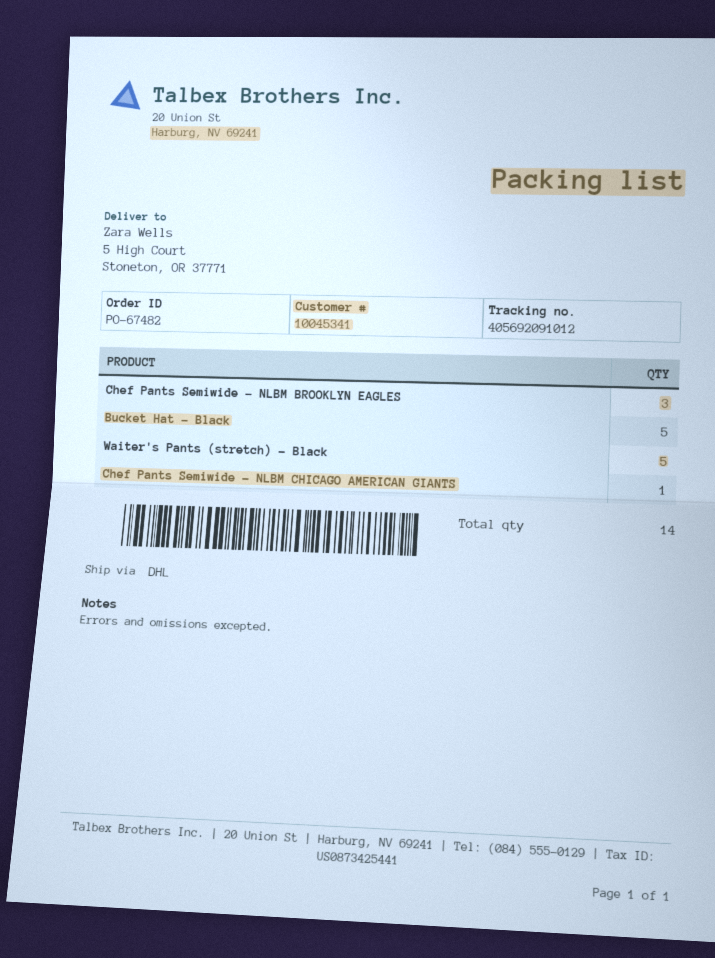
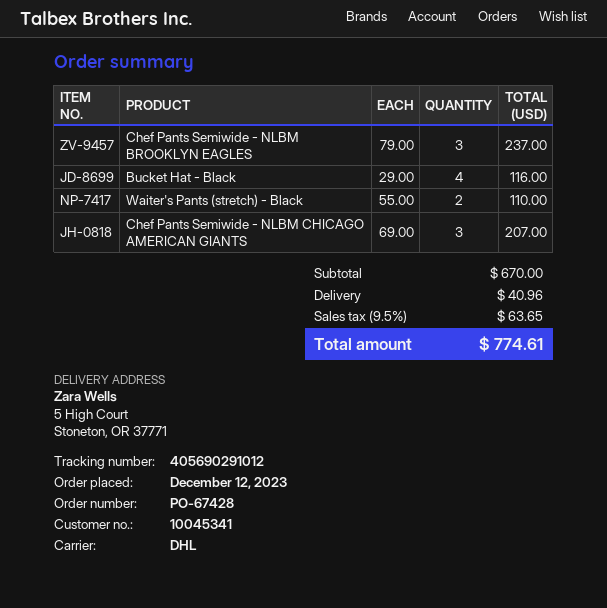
order number: PO-67482 -> PO-67428
tracking number: 405692091012 -> 405690291012
Bucket Hat - Black: 5 -> 4
Waiter's Pants (stretch) - Black: 5 -> 2
Chef Pants Semiwide - NLBM CHICAGO AMERICAN GIANTS: 1 -> 3

